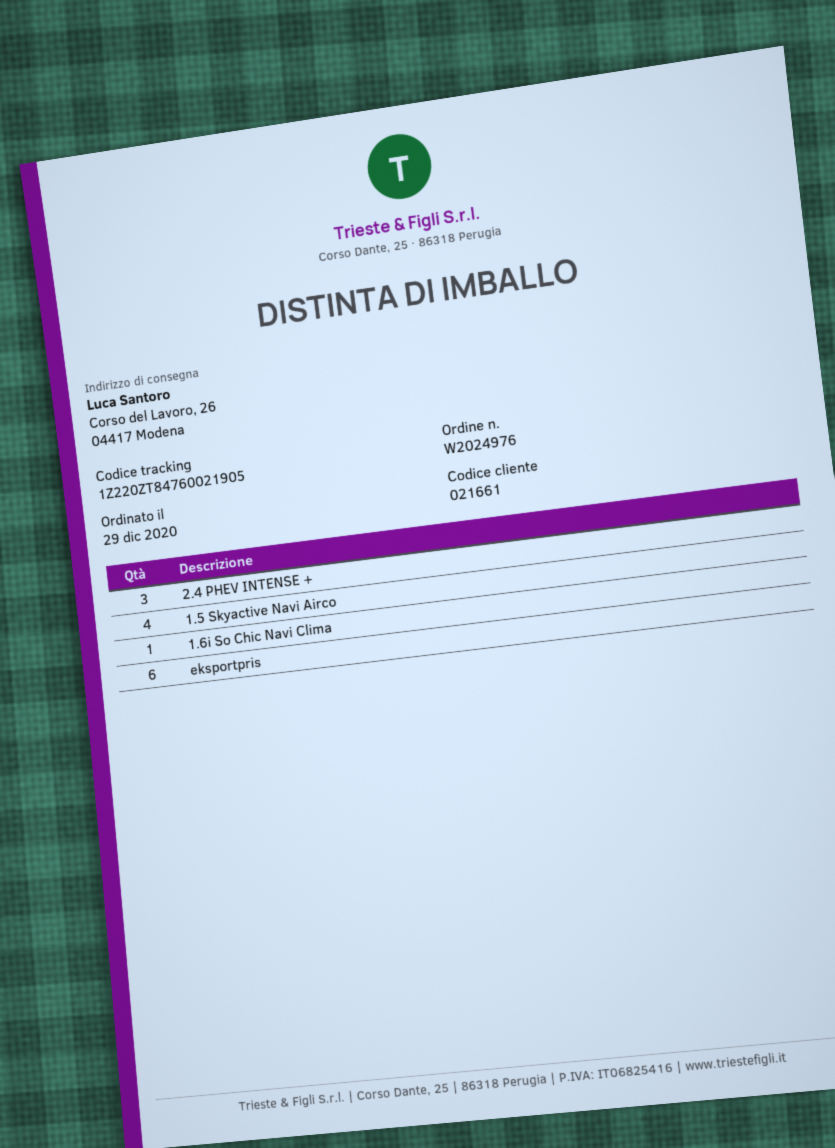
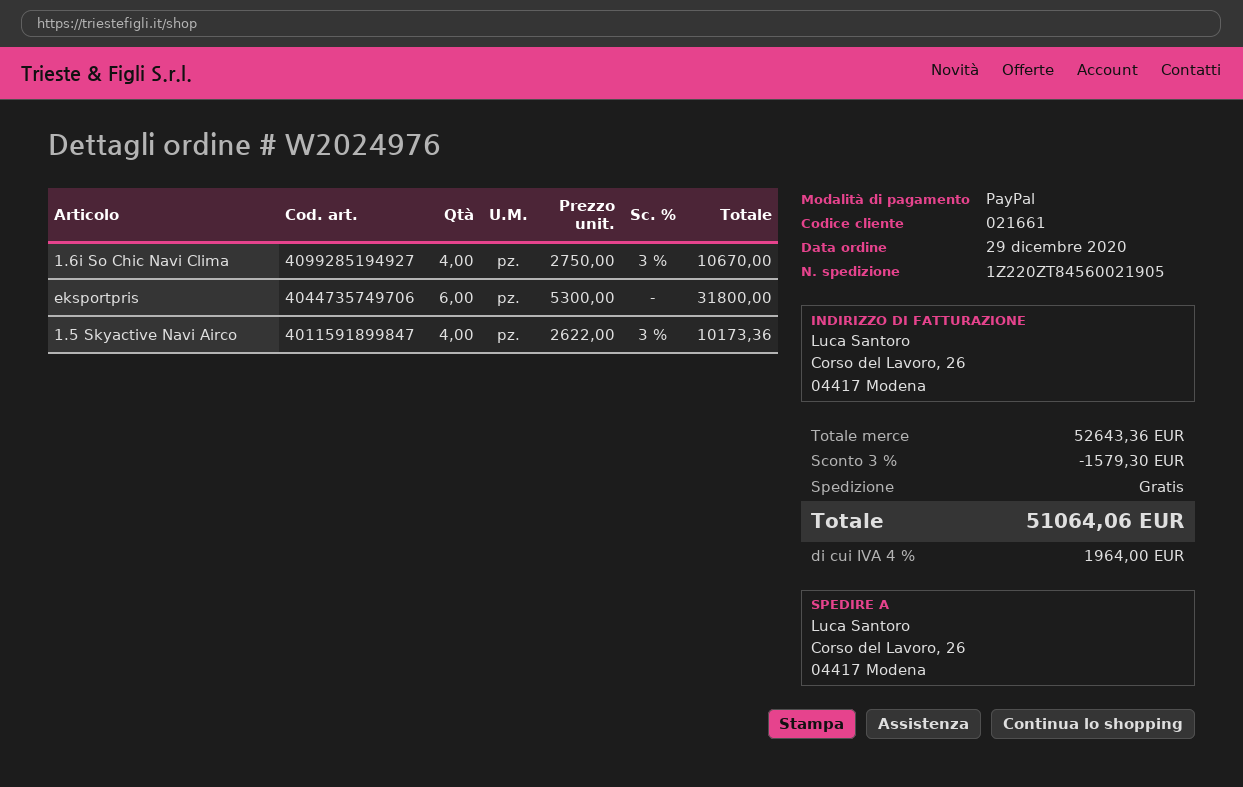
tracking number: 1Z220ZT84760021905 -> 1Z220ZT84560021905
2.4 PHEV INTENSE +: 3 -> none
1.6i So Chic Navi Clima: 1 -> 4

